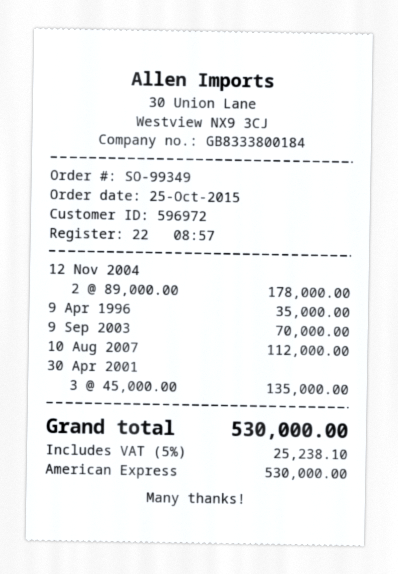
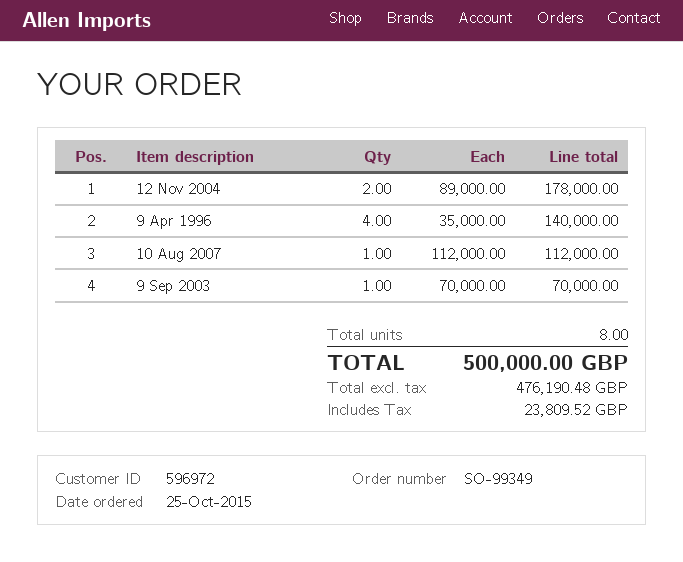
9 Apr 1996: 1 x 35000.00 = 35000.00 -> 4 x 35000.00 = 140000.00
30 Apr 2001: 3 x 45000.00 = 135000.00 -> none
tax: 25238.10 -> 23809.52
total: 530000.00 -> 500000.00

